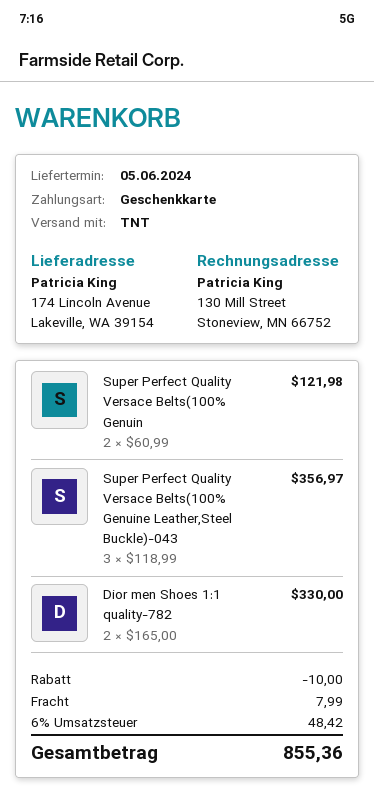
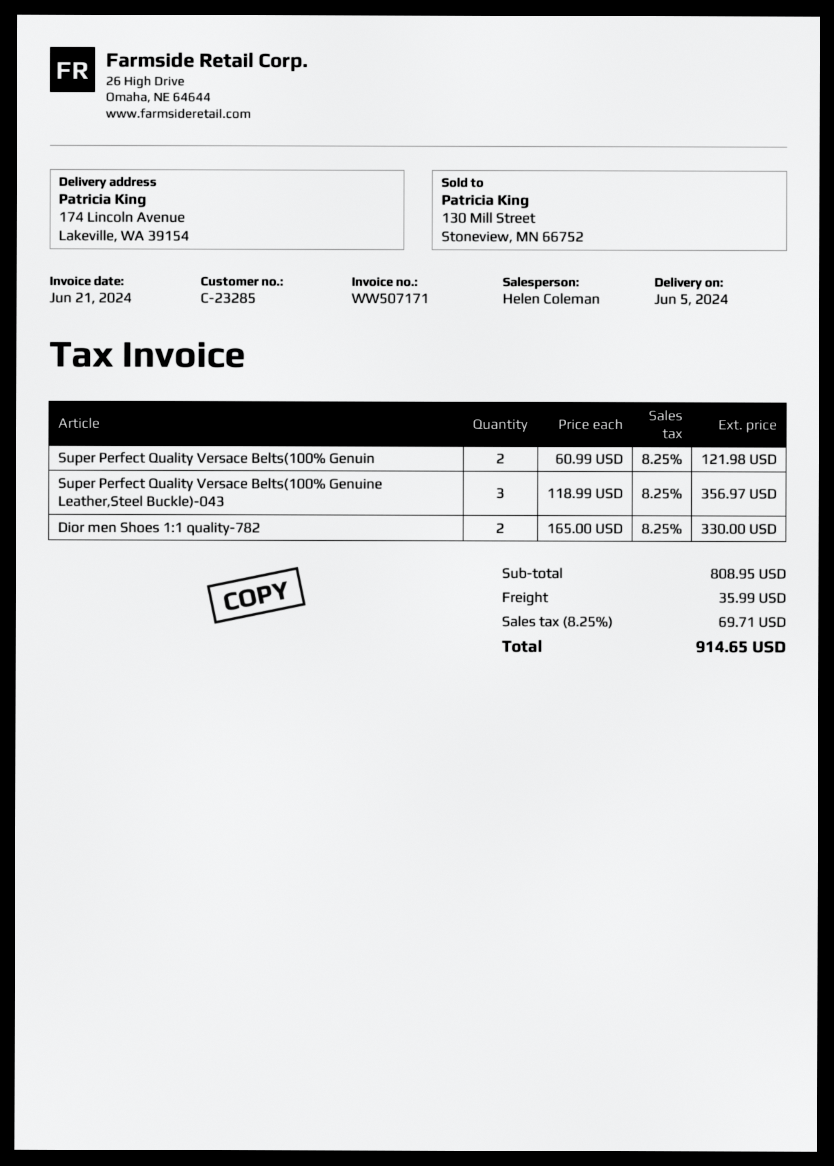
discount: 10.00 -> none
shipping: 7.99 -> 35.99
tax: 6% = 48.42 -> 8.25% = 69.71
total: 855.36 -> 914.65

